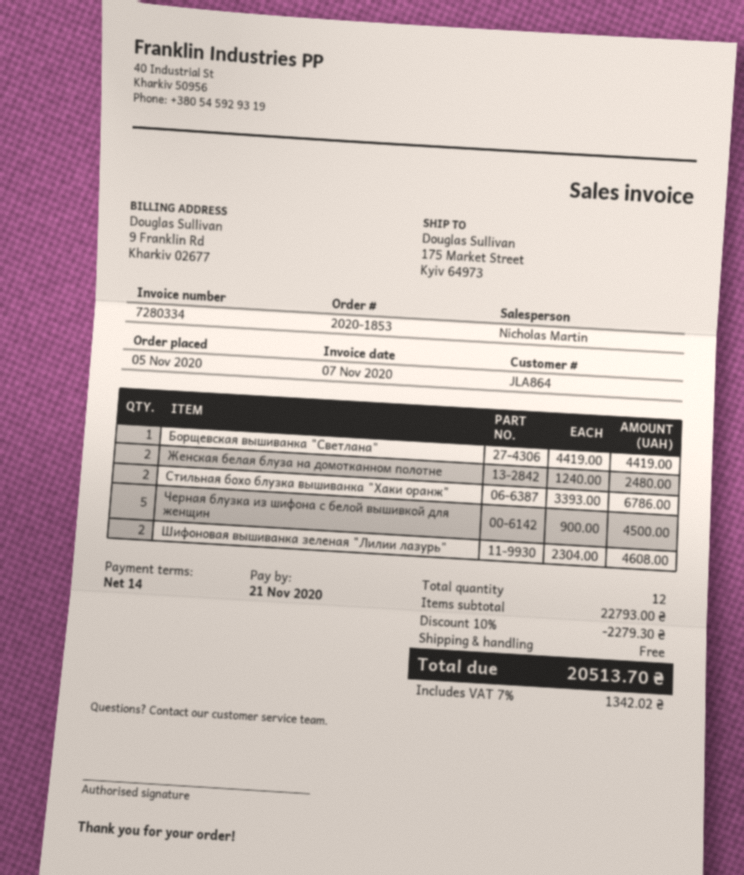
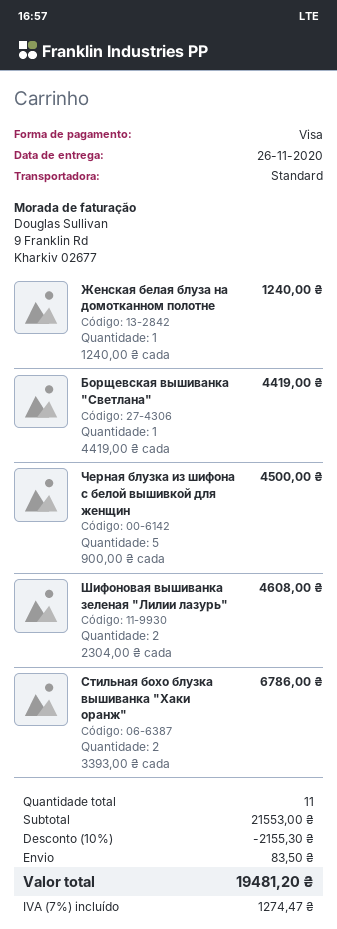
Женская белая блуза на домотканном полотне: 2 x 1240.00 = 2480.00 -> 1 x 1240.00 = 1240.00
total quantity: 12 -> 11
subtotal: 22793.00 -> 21553.00
discount: 10% = 2279.30 -> 10% = 2155.30
shipping: 0.00 -> 83.50
tax: 7% = 1342.02 -> 7% = 1274.47
total: 20513.70 -> 19481.20

